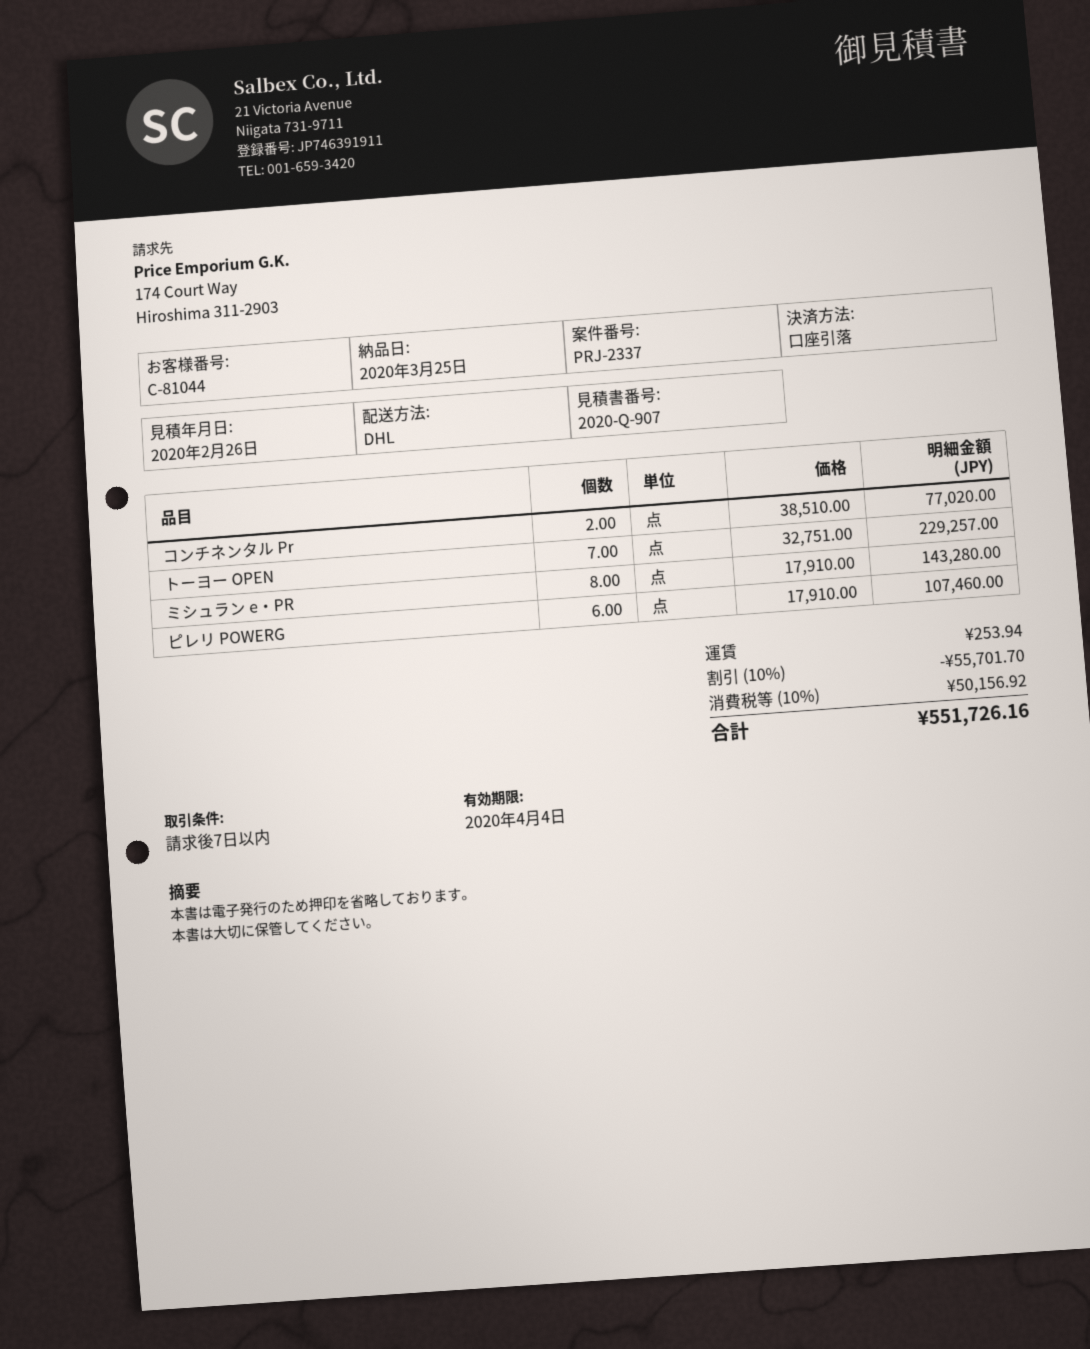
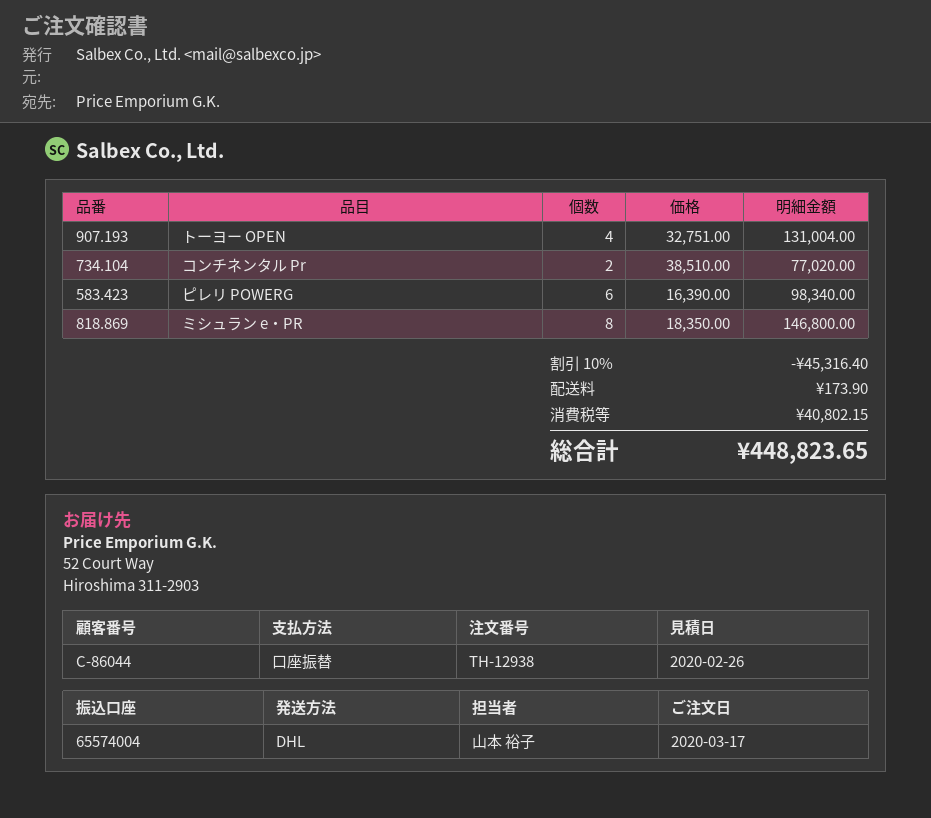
customer number: C-81044 -> C-86044
トーヨー OPEN: 7 x 32751.00 = 229257.00 -> 4 x 32751.00 = 131004.00
ミシュラン e・PR: 8 x 17910.00 = 143280.00 -> 8 x 18350.00 = 146800.00
ピレリ POWERG: 6 x 17910.00 = 107460.00 -> 6 x 16390.00 = 98340.00
discount: 10% = 55701.70 -> 10% = 45316.40
shipping: 253.94 -> 173.90
tax: 50156.92 -> 40802.15
total: 551726.16 -> 448823.65

